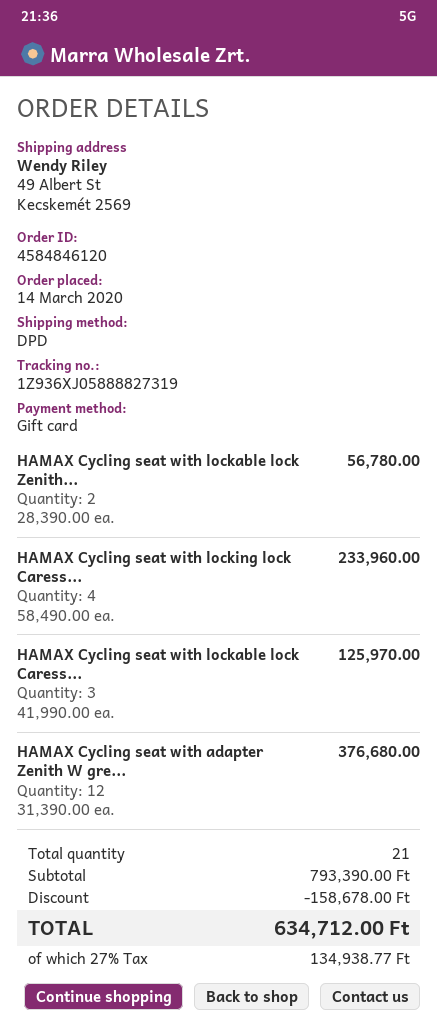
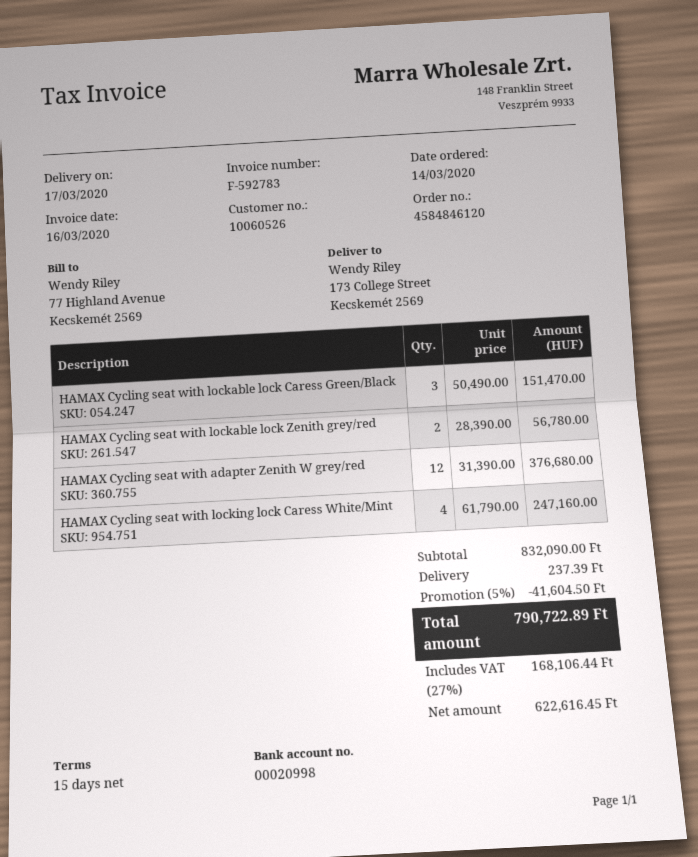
ship to: 49 Albert St, Kecskemét 2569 -> 173 College Street, Kecskemét 2569
HAMAX Cycling seat with locking lock Caress...: 4 x 58490.00 = 233960.00 -> 4 x 61790.00 = 247160.00
HAMAX Cycling seat with lockable lock Caress...: 3 x 41990.00 = 125970.00 -> 3 x 50490.00 = 151470.00
subtotal: 793390.00 -> 832090.00
discount: 158678.00 -> 41604.50
shipping: none -> 237.39
tax: 27% = 134938.77 -> 27% = 168106.44
total: 634712.00 -> 790722.89

